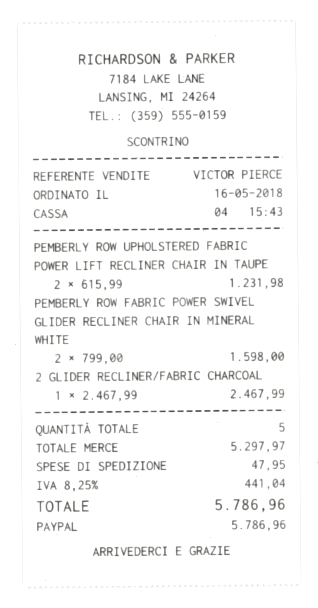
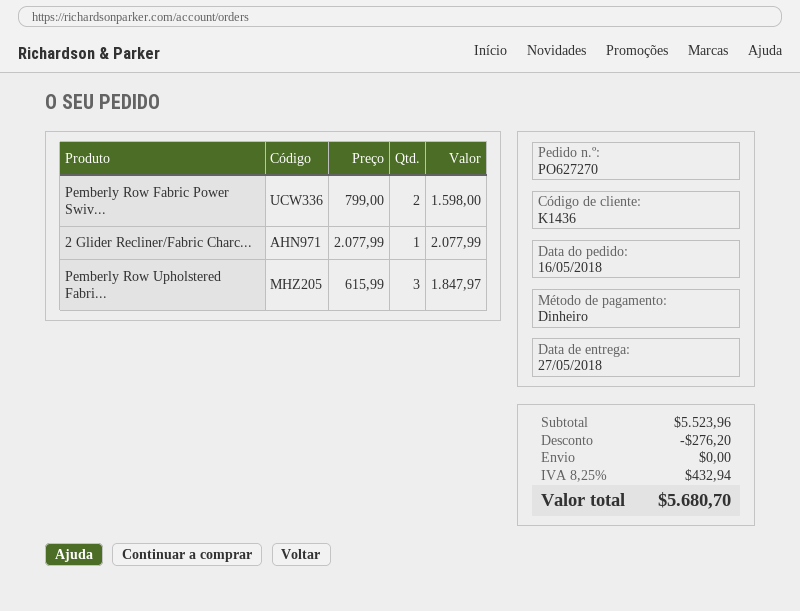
payment method: PayPal -> cash
PEMBERLY ROW UPHOLSTERED FABRIC POWER LIFT RECLINER CHAIR IN TAUPE: 2 x 615.99 = 1231.98 -> 3 x 615.99 = 1847.97
2 GLIDER RECLINER/FABRIC CHARCOAL: 1 x 2467.99 = 2467.99 -> 1 x 2077.99 = 2077.99
subtotal: 5297.97 -> 5523.96
discount: none -> 276.20
shipping: 47.95 -> 0.00
tax: 8.25% = 441.04 -> 8.25% = 432.94
total: 5786.96 -> 5680.70

